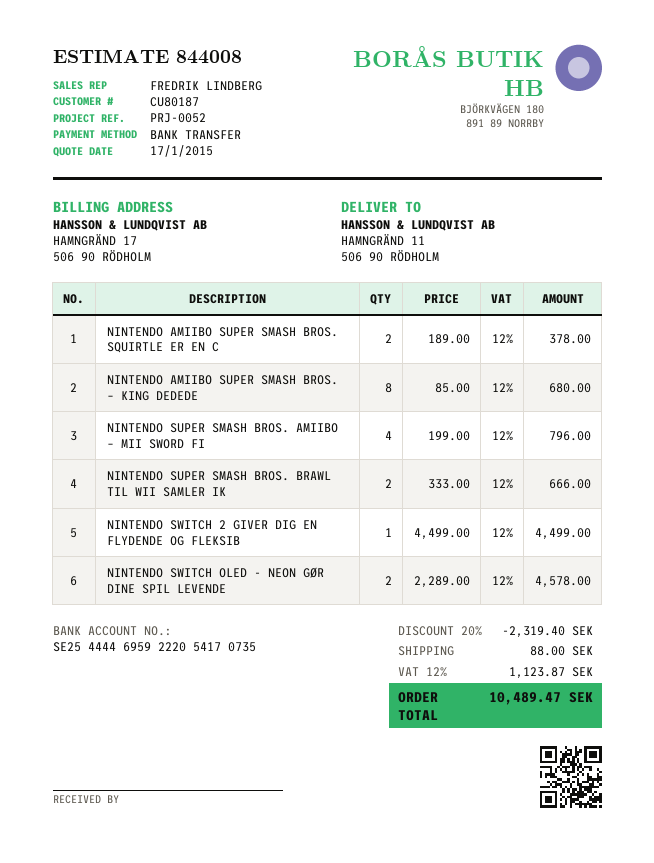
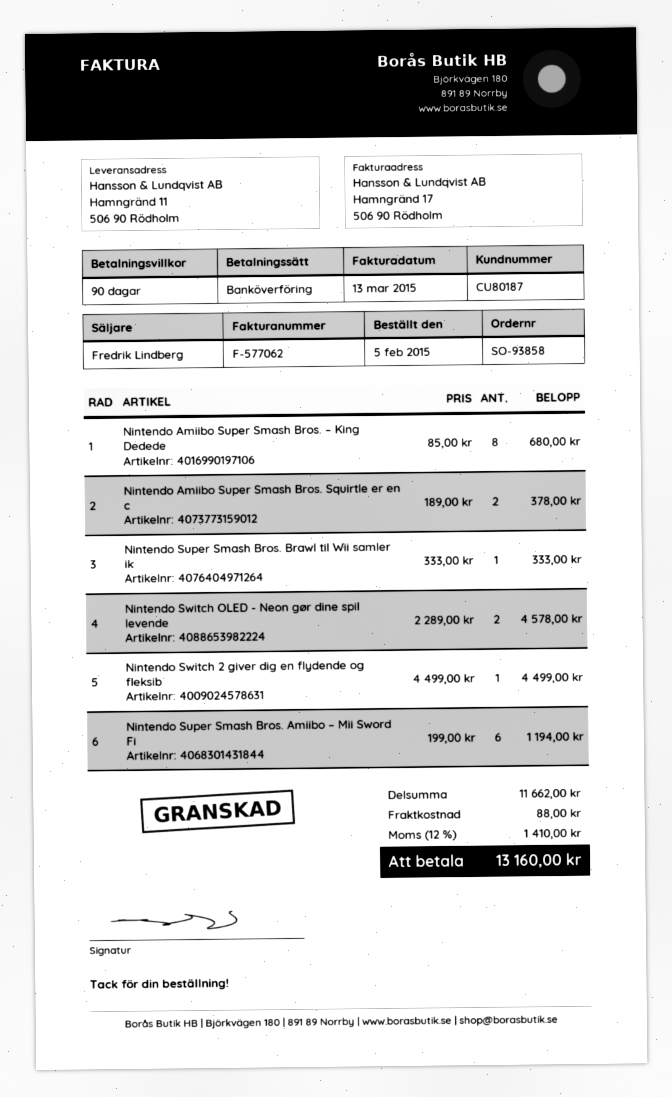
NINTENDO SUPER SMASH BROS. AMIIBO – MII SWORD FI: 4 x 199.00 = 796.00 -> 6 x 199.00 = 1194.00
NINTENDO SUPER SMASH BROS. BRAWL TIL WII SAMLER IK: 2 x 333.00 = 666.00 -> 1 x 333.00 = 333.00
discount: 20% = 2319.40 -> none
tax: 12% = 1123.87 -> 12% = 1410.00
total: 10489.47 -> 13160.00

